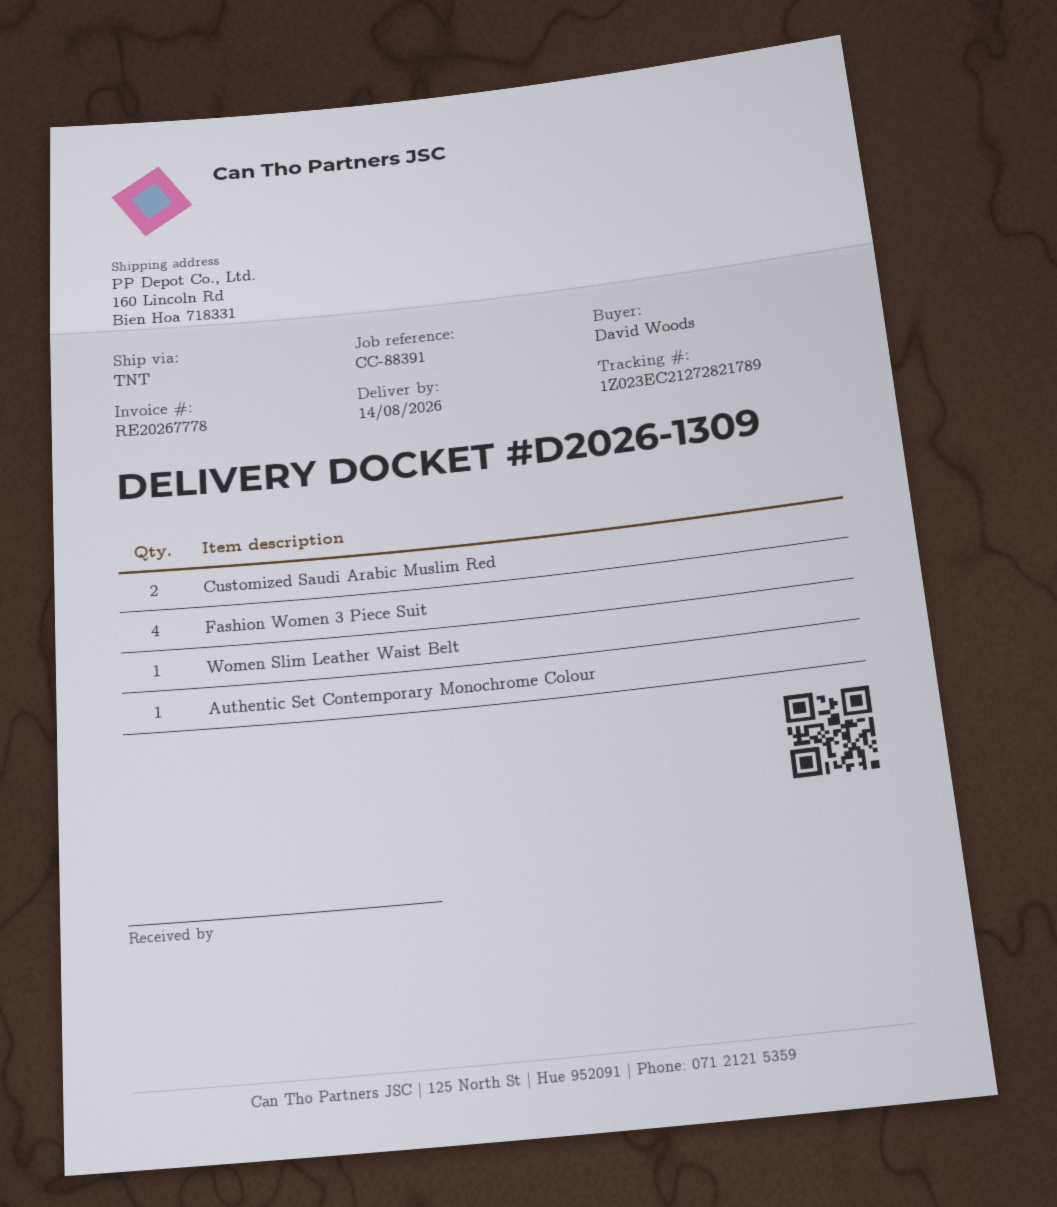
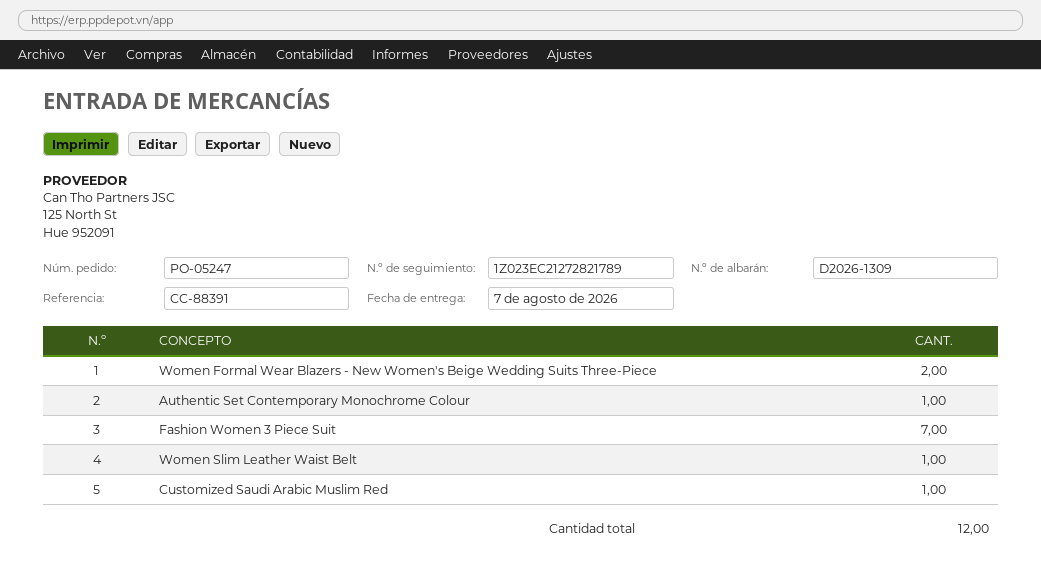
delivery date: 2026-08-14 -> 2026-08-07
Customized Saudi Arabic Muslim Red: 2 -> 1
Fashion Women 3 Piece Suit: 4 -> 7
Women Formal Wear Blazers - New Women's Beige Wedding Suits Three-Piece: none -> 2

